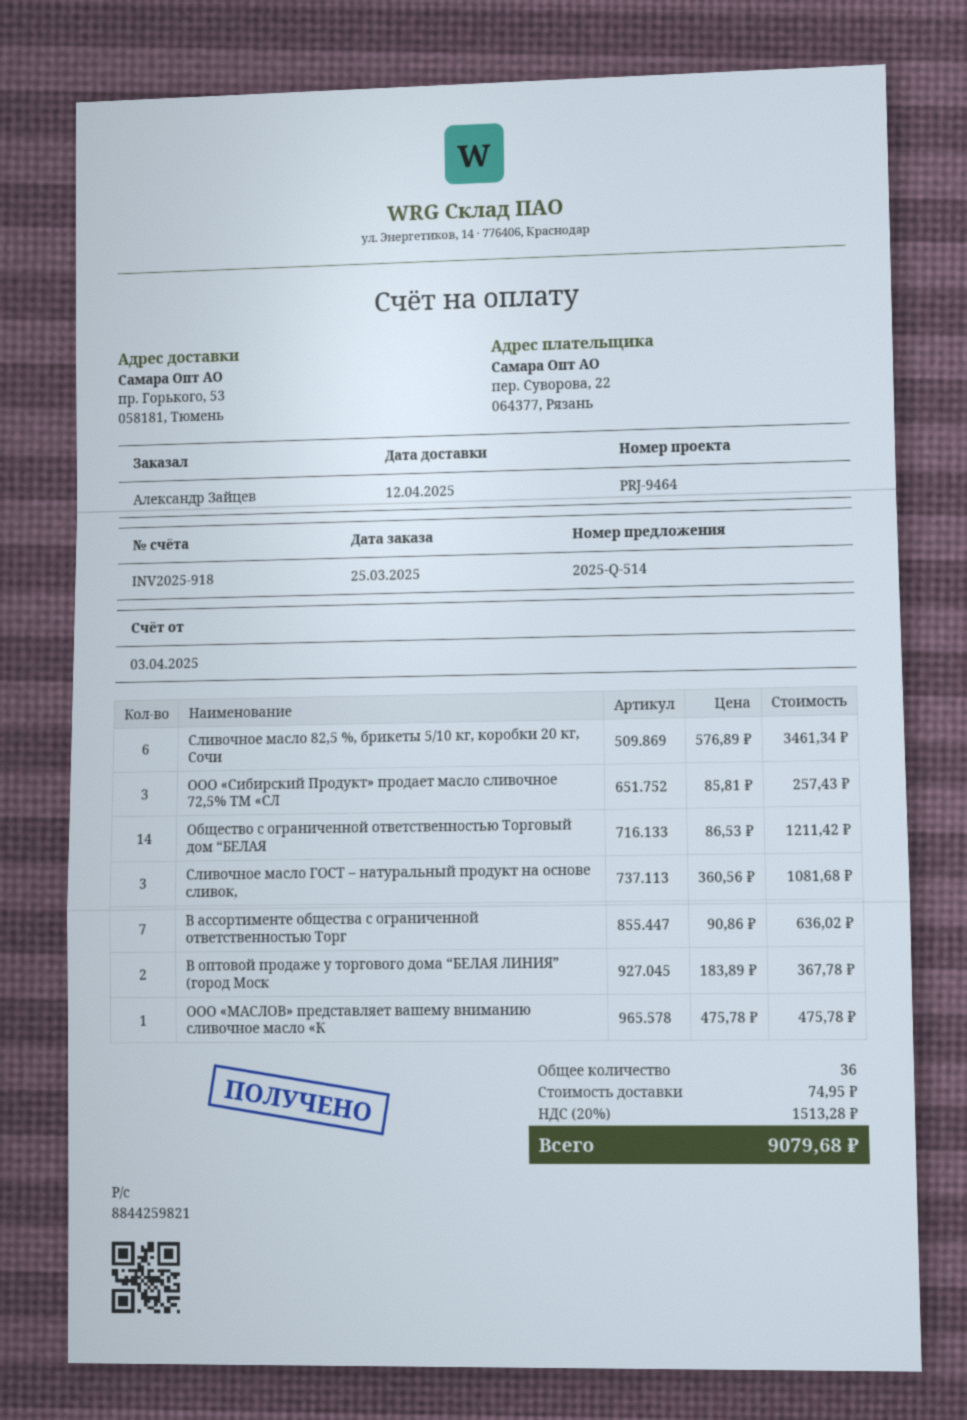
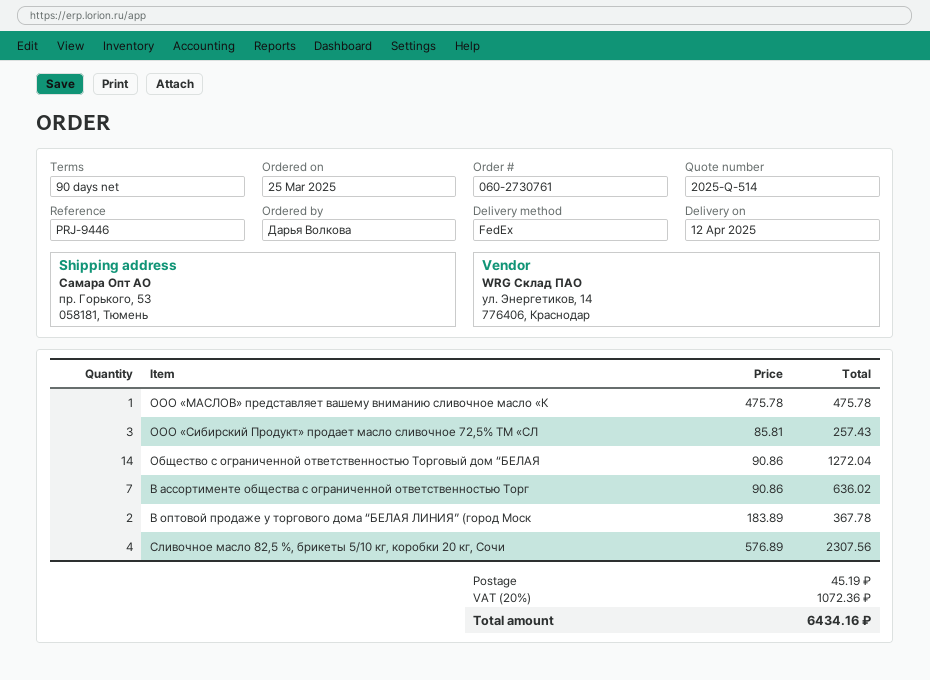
reference: PRJ-9464 -> PRJ-9446
ordered by: Александр Зайцев -> Дарья Волкова
Сливочное масло 82,5 %, брикеты 5/10 кг, коробки 20 кг, Сочи: 6 x 576.89 = 3461.34 -> 4 x 576.89 = 2307.56
Общество с ограниченной ответственностью Торговый дом “БЕЛАЯ: 14 x 86.53 = 1211.42 -> 14 x 90.86 = 1272.04
Сливочное масло ГОСТ – натуральный продукт на основе сливок,: 3 x 360.56 = 1081.68 -> none
shipping: 74.95 -> 45.19
tax: 20% = 1513.28 -> 20% = 1072.36
total: 9079.68 -> 6434.16

